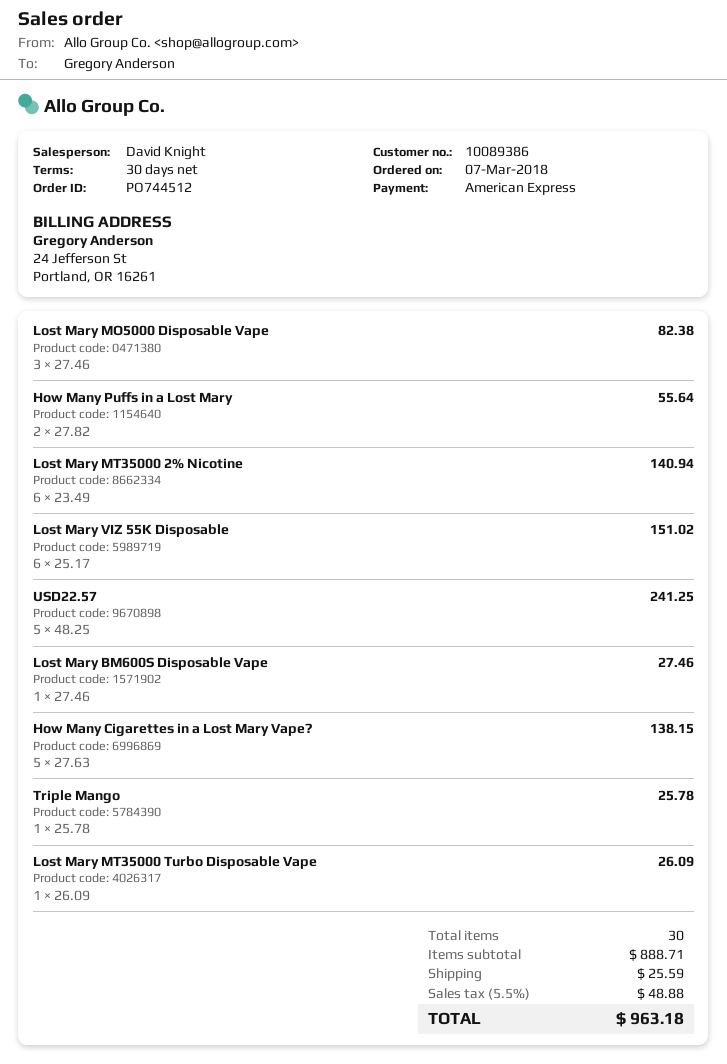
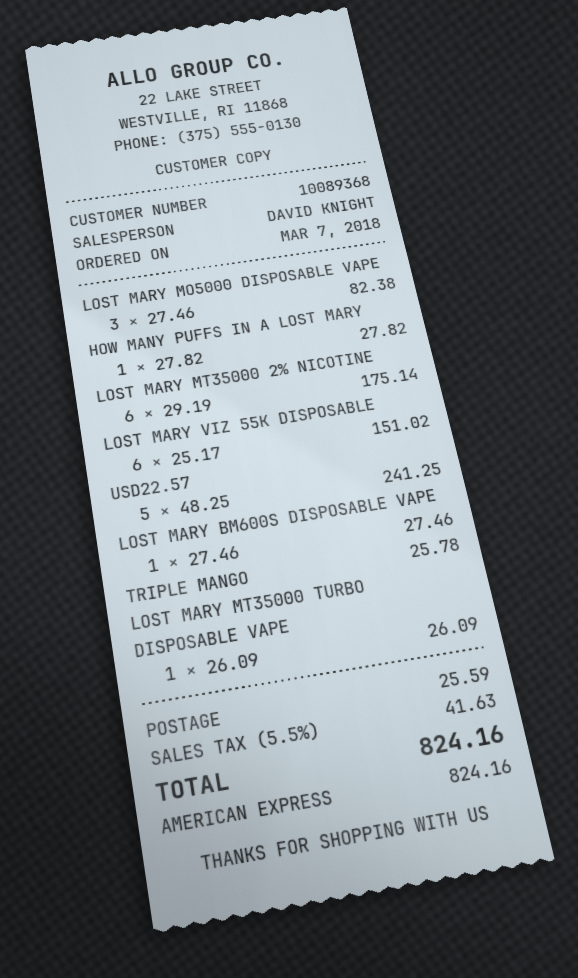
customer number: 10089386 -> 10089368
How Many Puffs in a Lost Mary: 2 x 27.82 = 55.64 -> 1 x 27.82 = 27.82
Lost Mary MT35000 2% Nicotine: 6 x 23.49 = 140.94 -> 6 x 29.19 = 175.14
How Many Cigarettes in a Lost Mary Vape?: 5 x 27.63 = 138.15 -> none
tax: 5.5% = 48.88 -> 5.5% = 41.63
total: 963.18 -> 824.16

